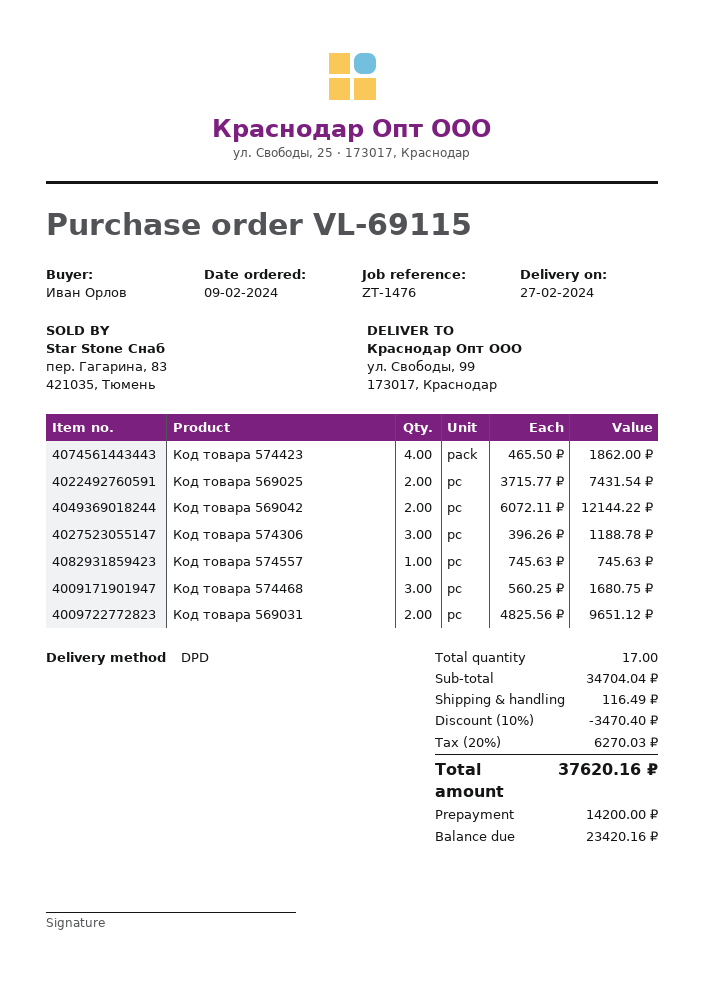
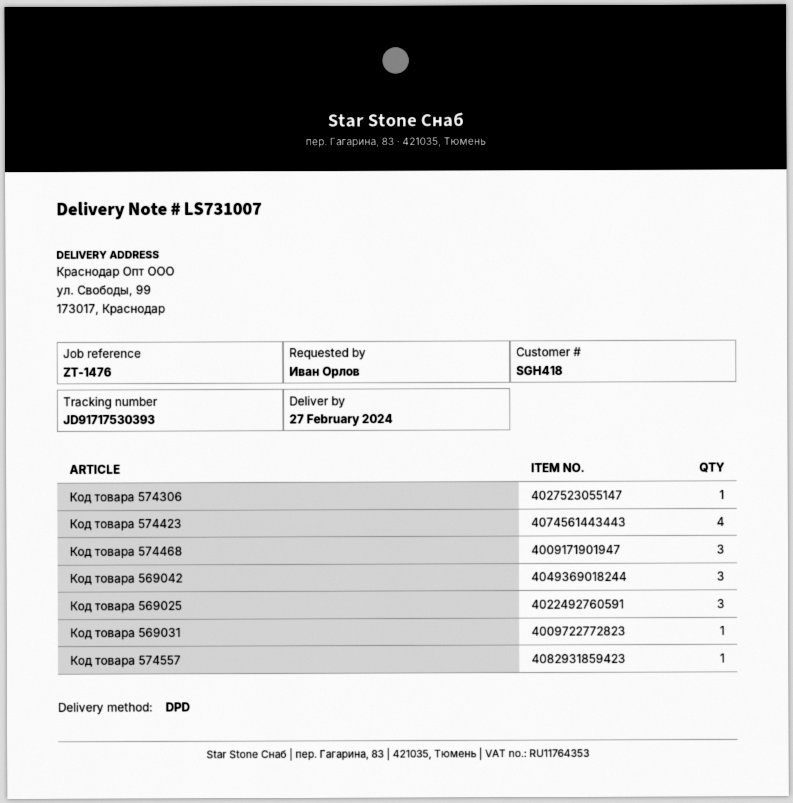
Код товара 569025: 2 -> 3
Код товара 569042: 2 -> 3
Код товара 574306: 3 -> 1
Код товара 569031: 2 -> 1

